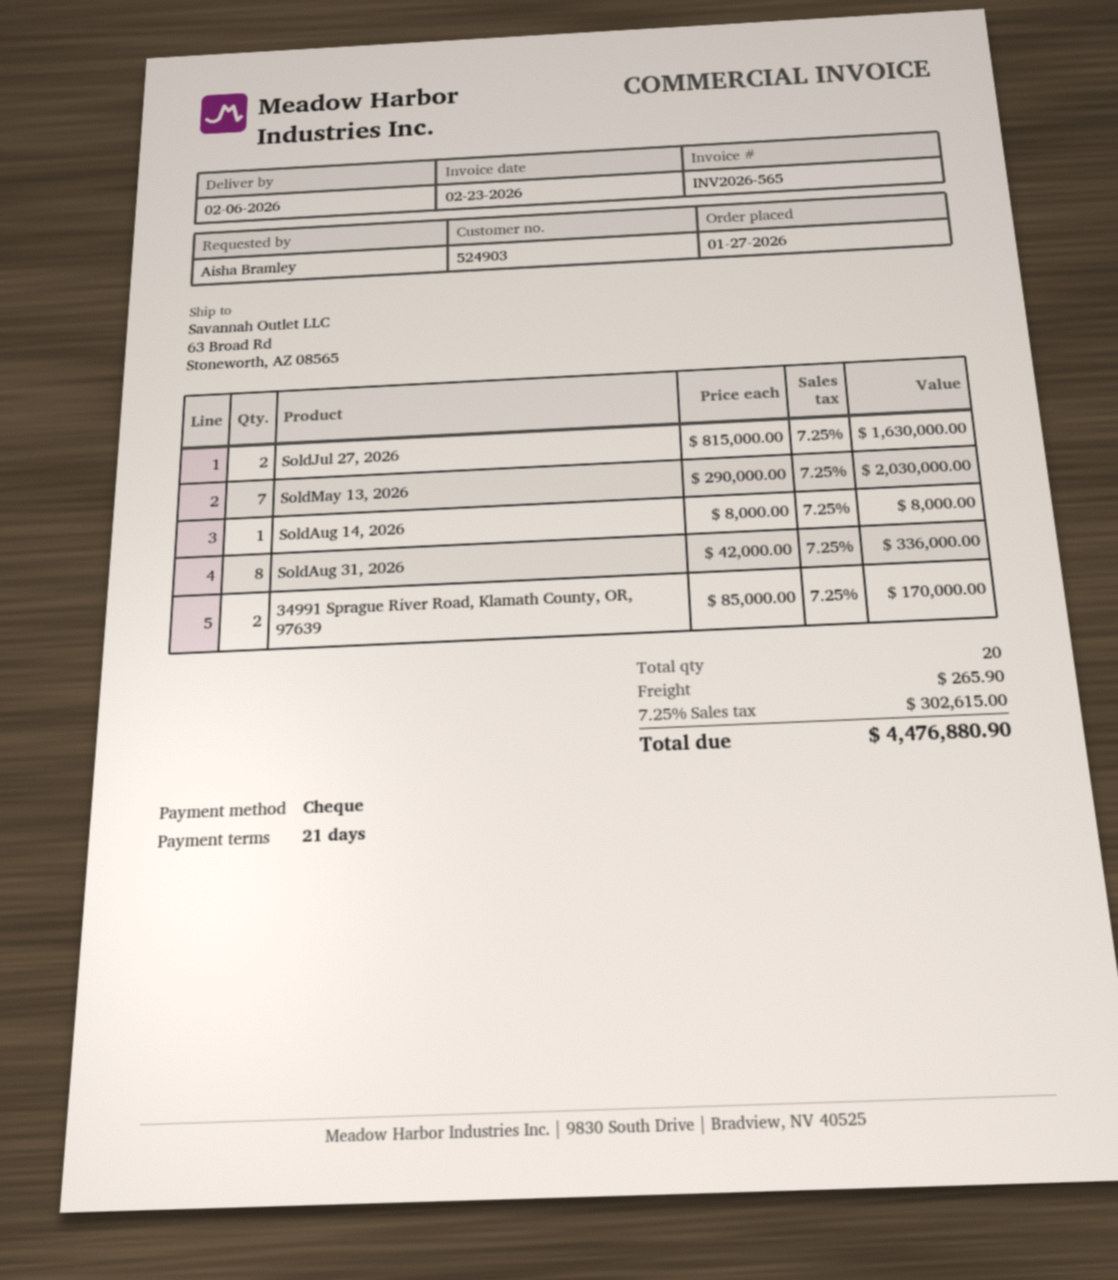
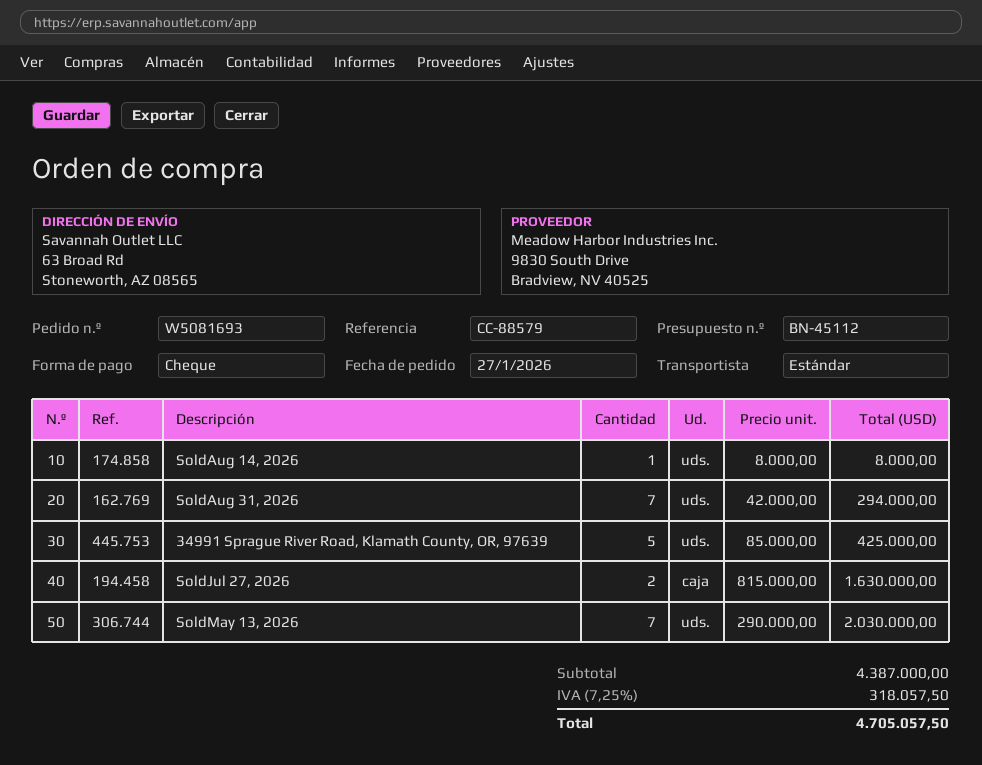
SoldAug 31, 2026: 8 x 42000.00 = 336000.00 -> 7 x 42000.00 = 294000.00
34991 Sprague River Road, Klamath County, OR, 97639: 2 x 85000.00 = 170000.00 -> 5 x 85000.00 = 425000.00
shipping: 265.90 -> none
tax: 7.25% = 302615.00 -> 7.25% = 318057.50
total: 4476880.90 -> 4705057.50

